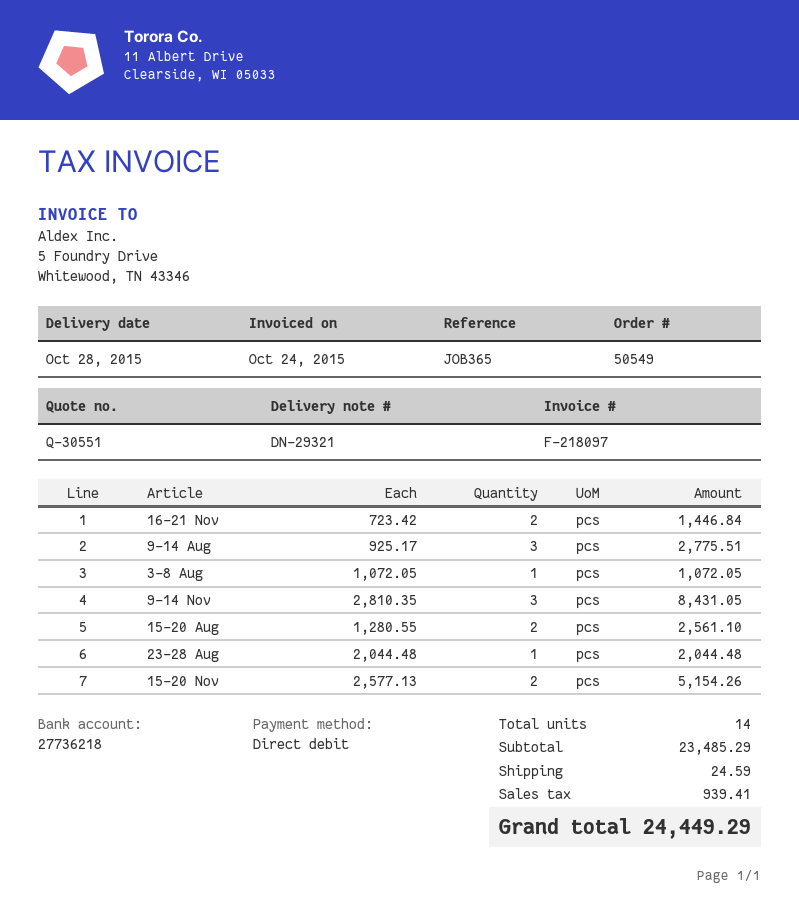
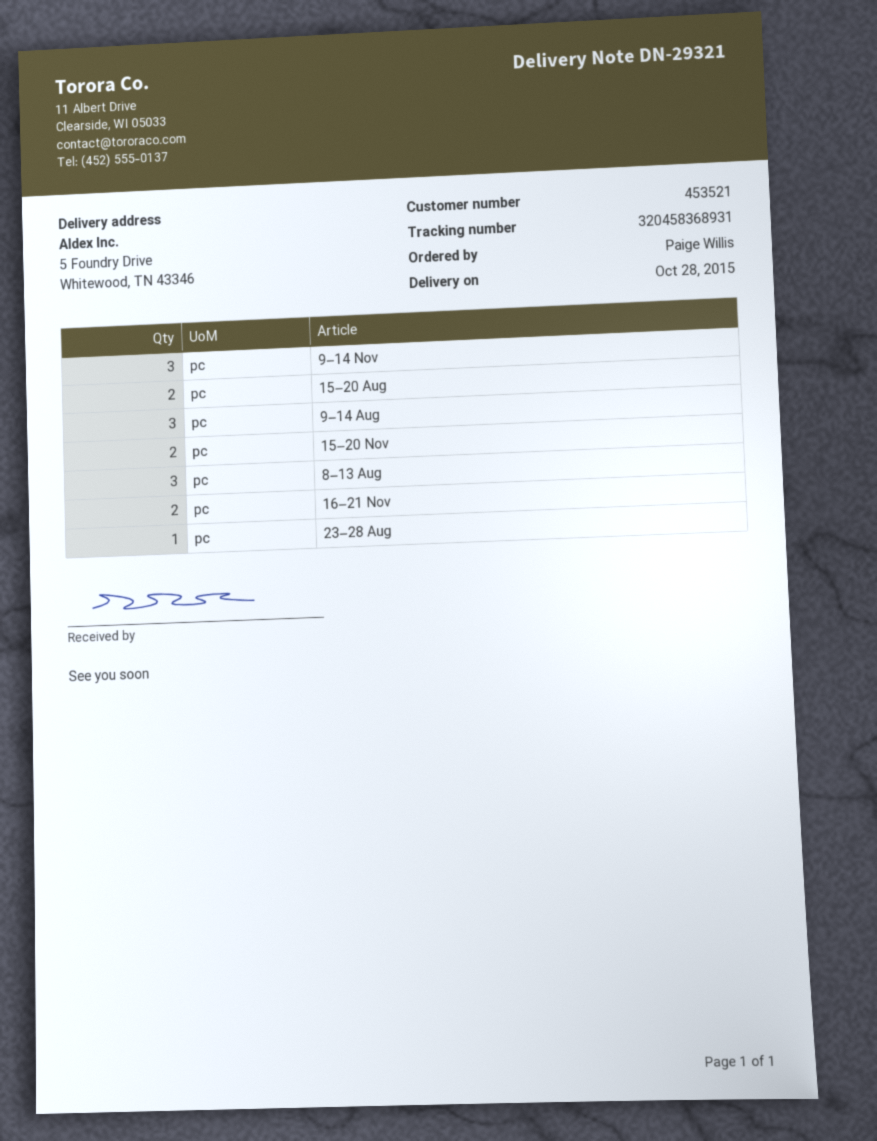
3–8 Aug: 1 -> none
8–13 Aug: none -> 3

